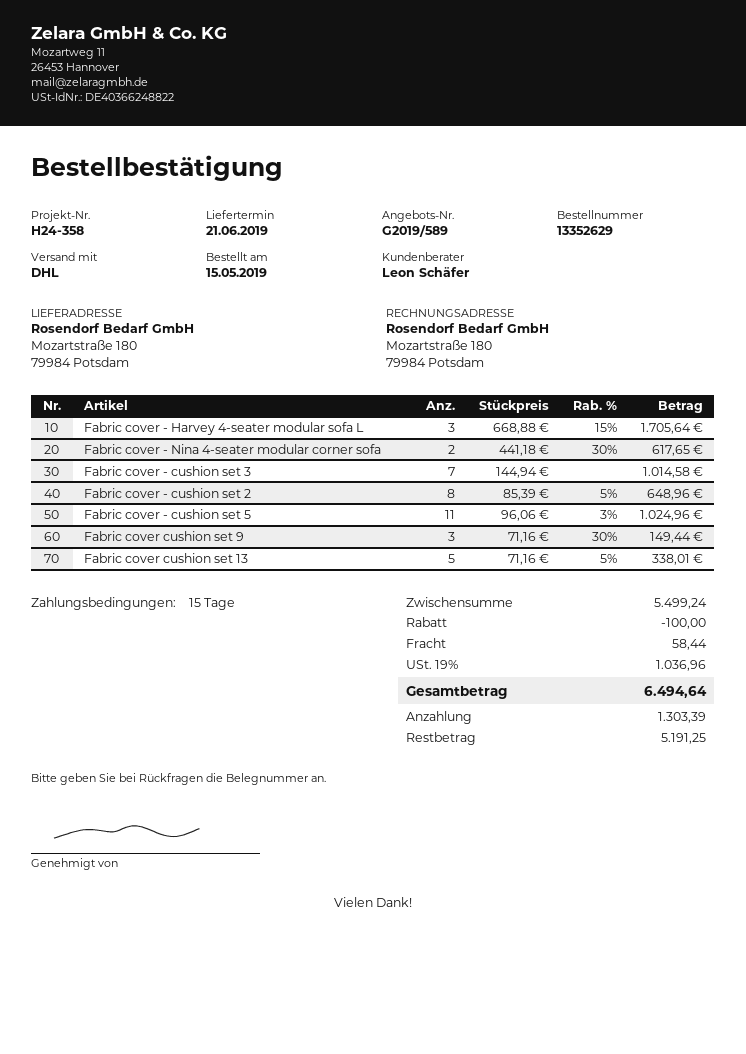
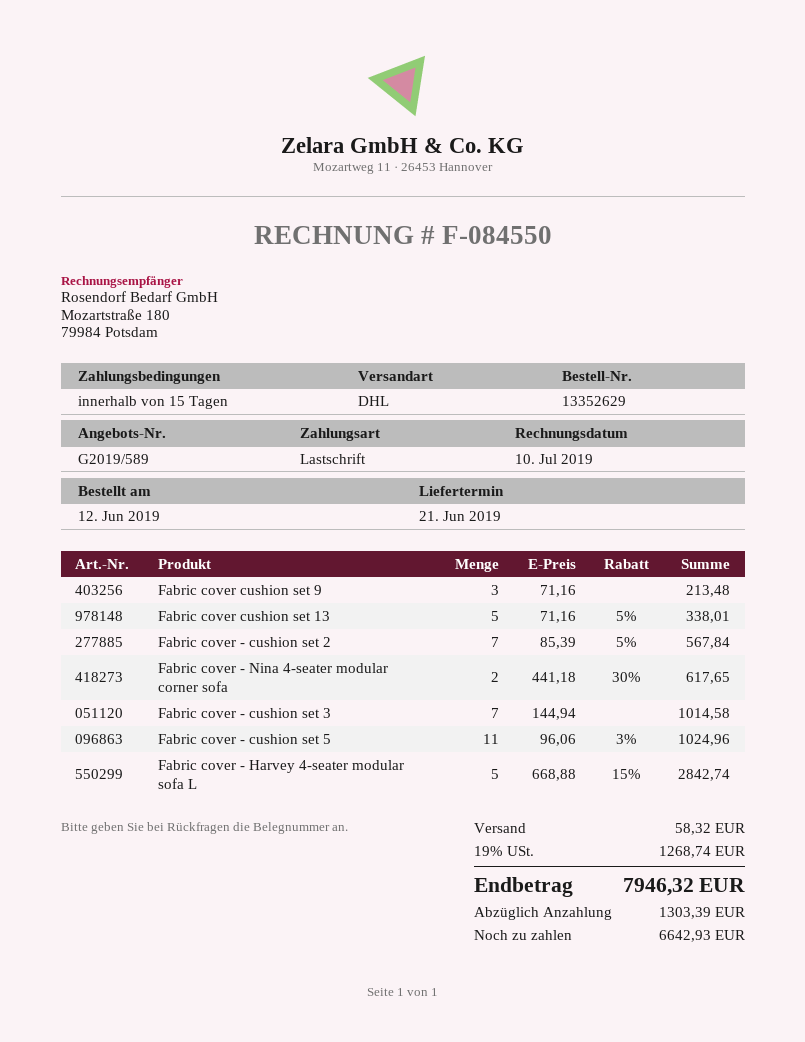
order date: 2019-05-15 -> 2019-06-12
Fabric cover - Harvey 4-seater modular sofa L: 3 x 668.88 - 15% = 1705.64 -> 5 x 668.88 - 15% = 2842.74
Fabric cover - cushion set 2: 8 x 85.39 - 5% = 648.96 -> 7 x 85.39 - 5% = 567.84
Fabric cover cushion set 9: 3 x 71.16 - 30% = 149.44 -> 3 x 71.16 = 213.48
discount: 100.00 -> none
shipping: 58.44 -> 58.32
tax: 19% = 1036.96 -> 19% = 1268.74
total: 6494.64 -> 7946.32
balance: 5191.25 -> 6642.93

